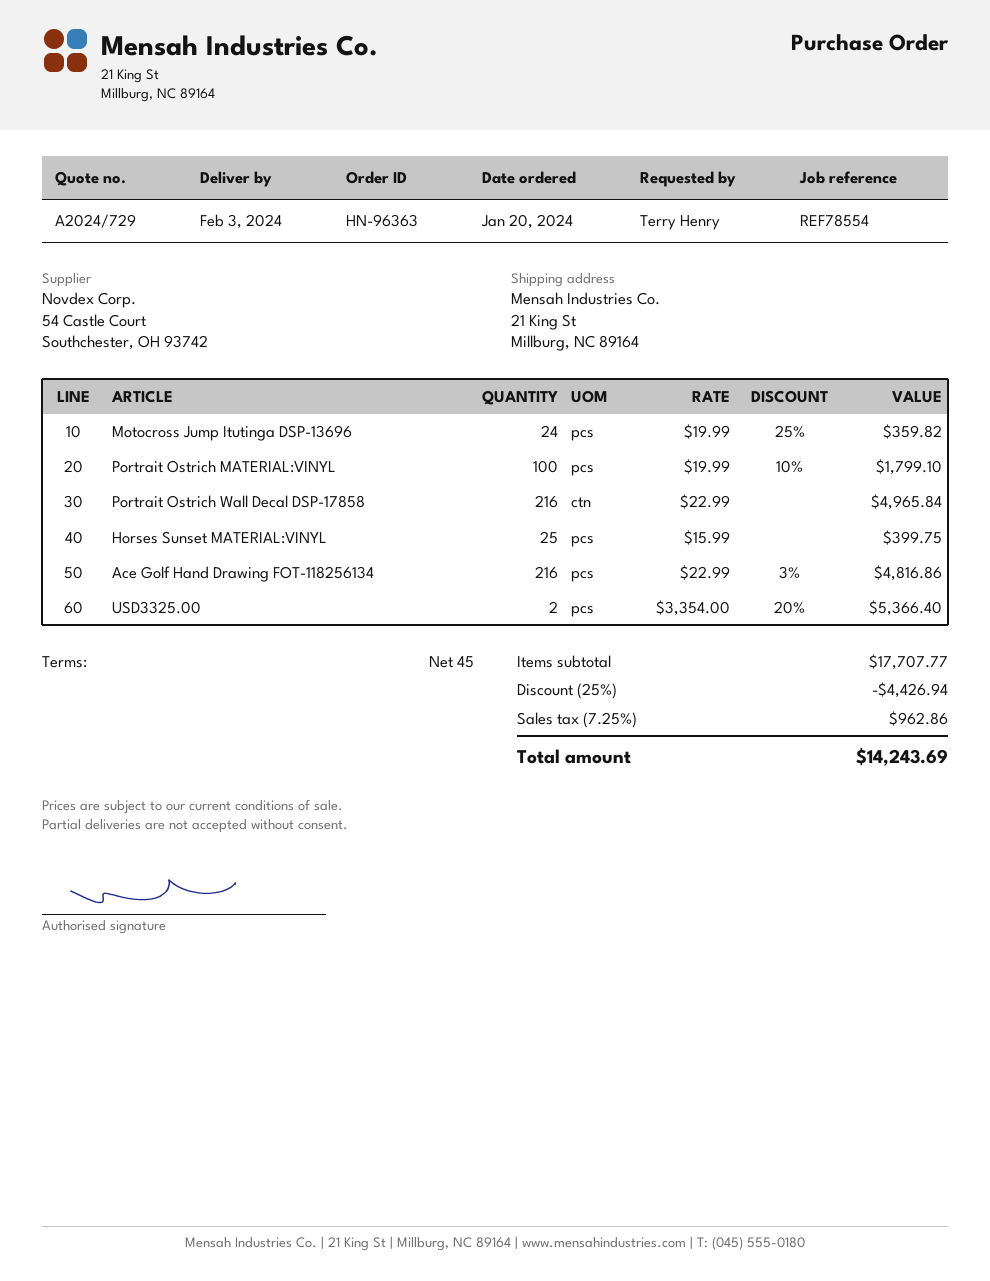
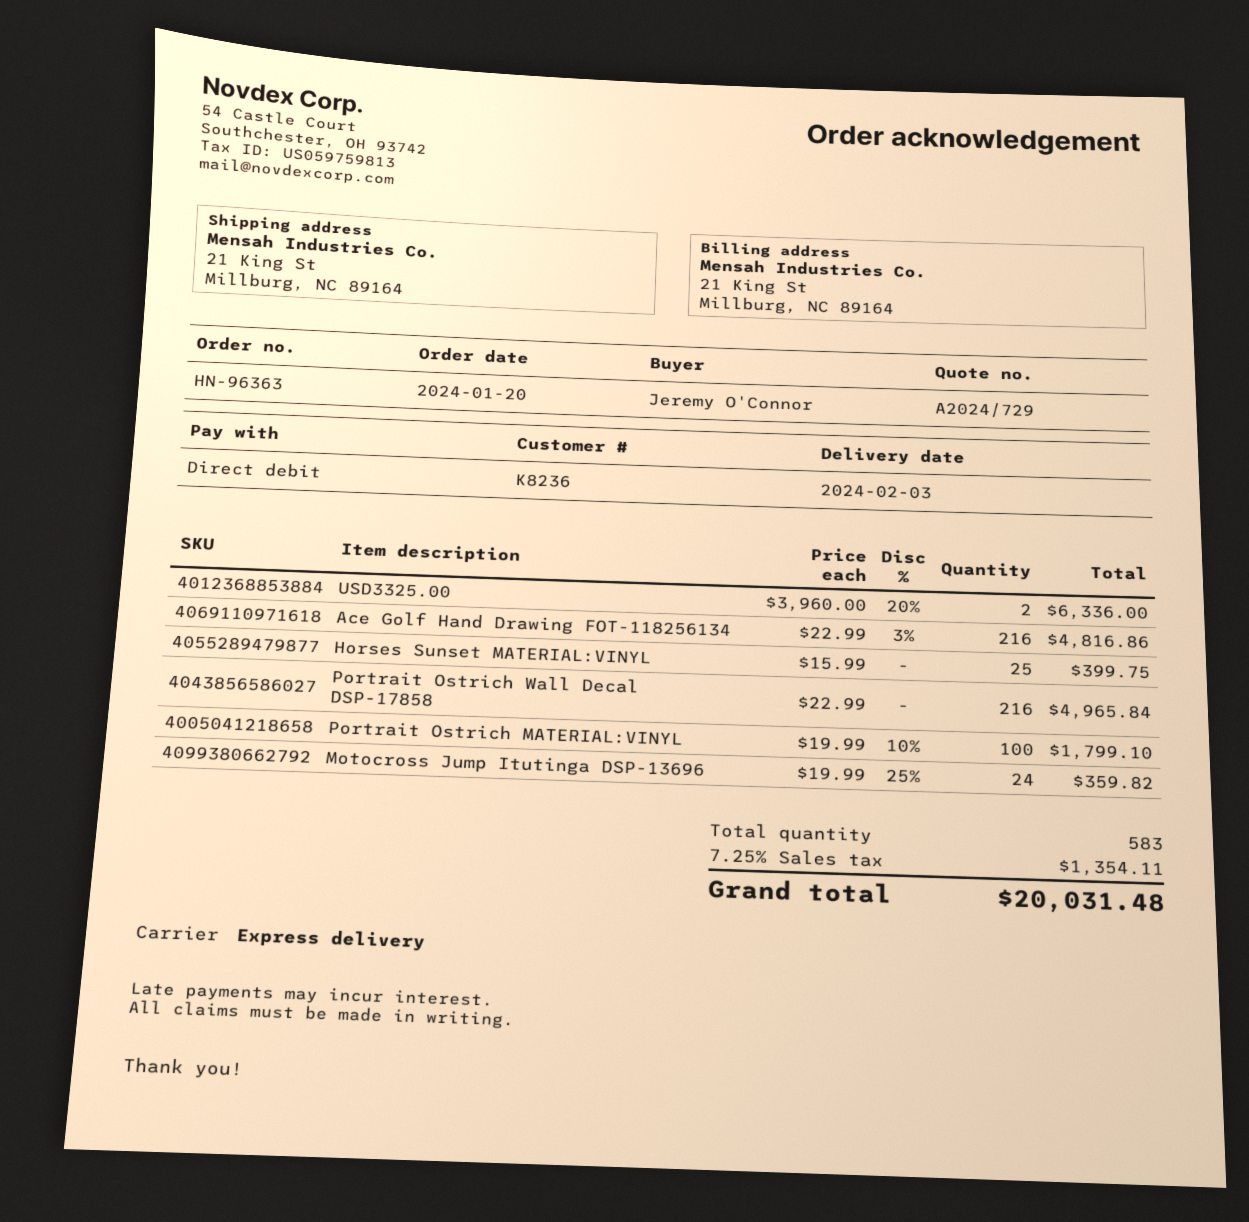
ordered by: Terry Henry -> Jeremy O'Connor
USD3325.00: 2 x 3354.00 - 20% = 5366.40 -> 2 x 3960.00 - 20% = 6336.00
discount: 25% = 4426.94 -> none
tax: 7.25% = 962.86 -> 7.25% = 1354.11
total: 14243.69 -> 20031.48

